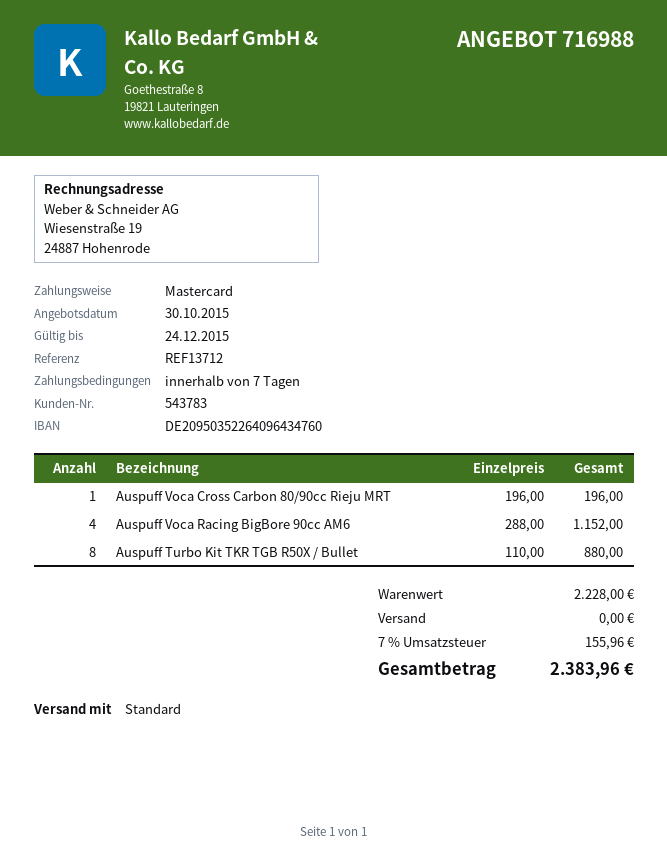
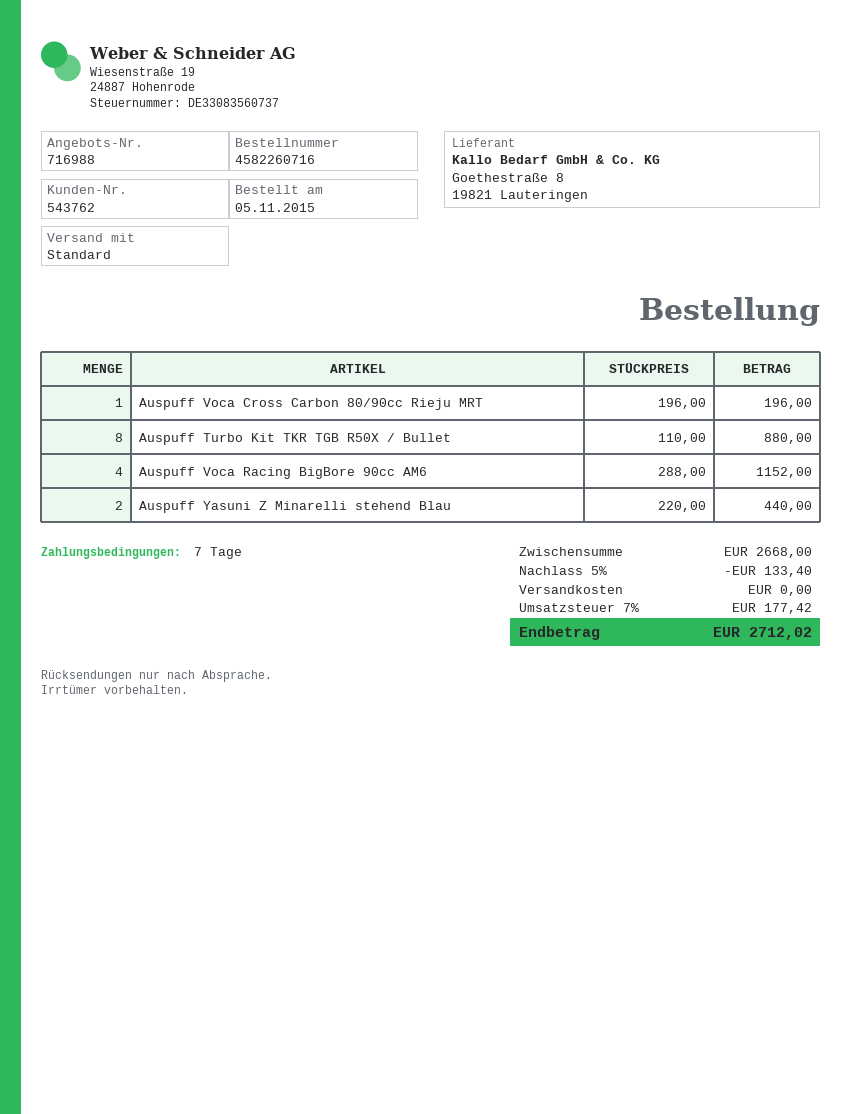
customer number: 543783 -> 543762
Auspuff Yasuni Z Minarelli stehend Blau: none -> 2 x 220.00 = 440.00
subtotal: 2228.00 -> 2668.00
discount: none -> 5% = 133.40
tax: 7% = 155.96 -> 7% = 177.42
total: 2383.96 -> 2712.02

